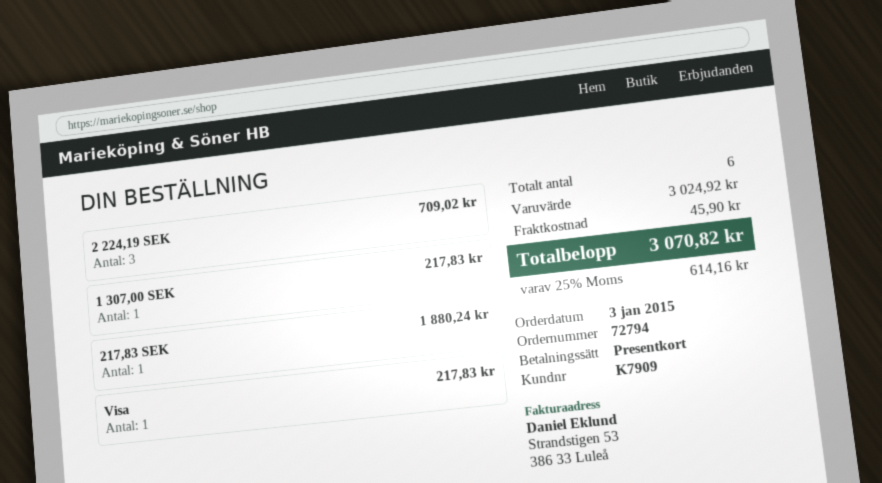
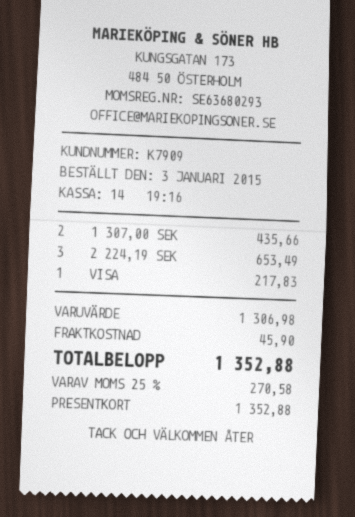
2 224,19 SEK: 3 for 709.02 -> 3 for 653.49
1 307,00 SEK: 1 for 217.83 -> 2 for 435.66
217,83 SEK: 1 for 1880.24 -> none
subtotal: 3024.92 -> 1306.98
tax: 25% = 614.16 -> 25% = 270.58
total: 3070.82 -> 1352.88

